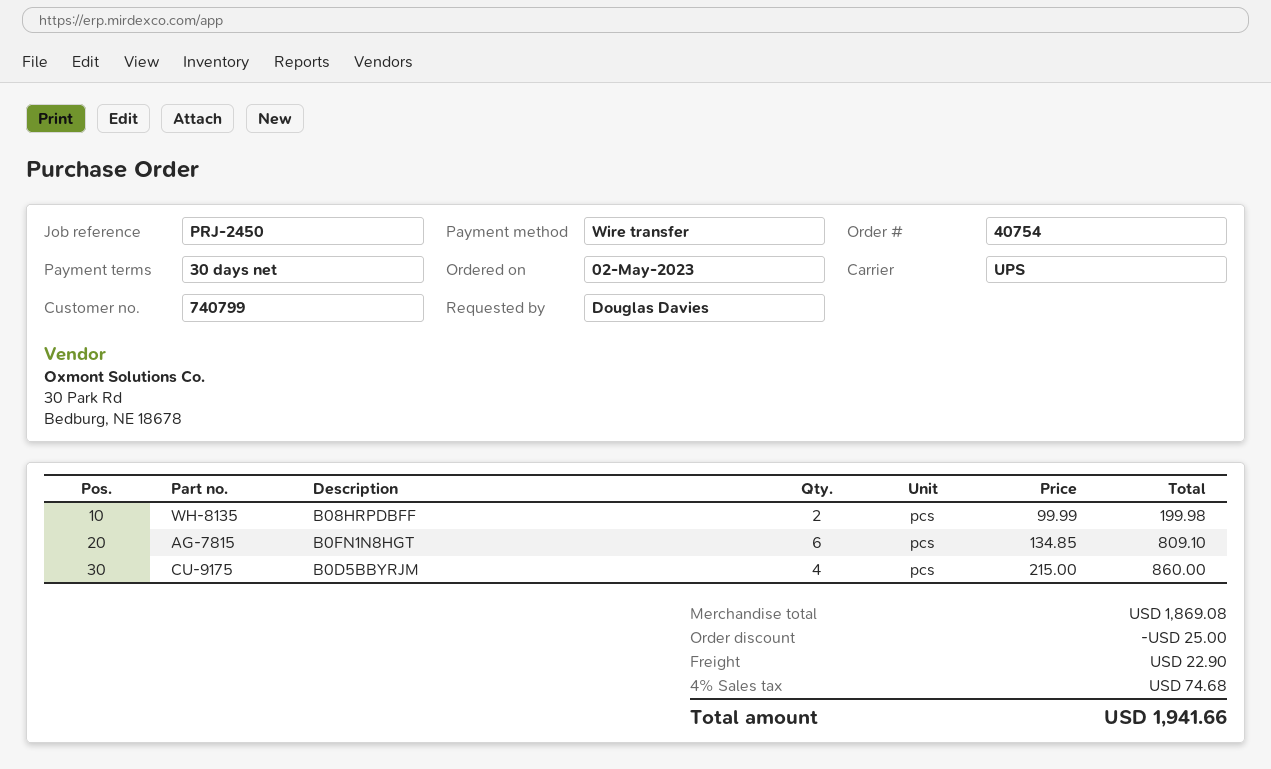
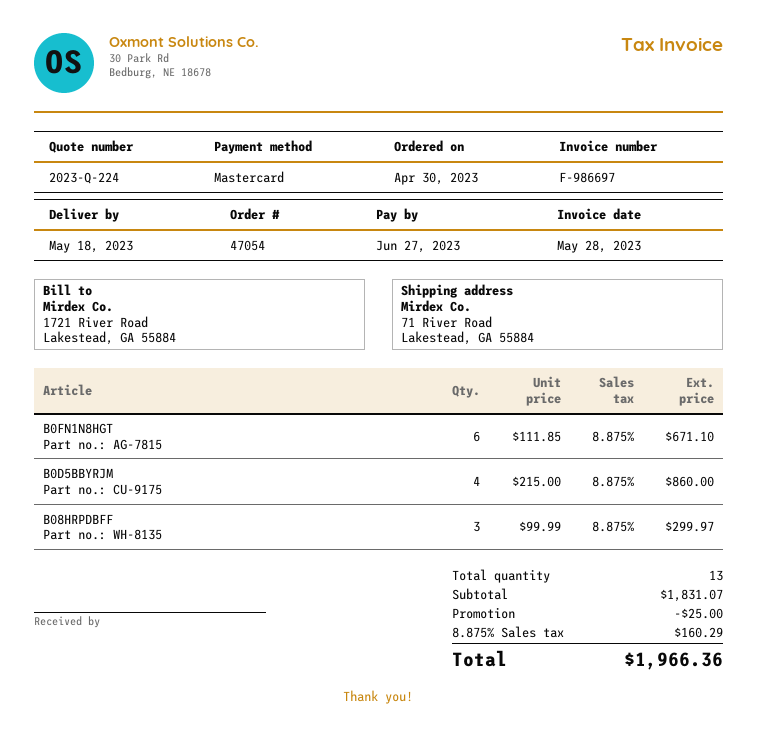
order number: 40754 -> 47054
order date: 2023-05-02 -> 2023-04-30
payment method: bank transfer -> Mastercard
B08HRPDBFF: 2 x 99.99 = 199.98 -> 3 x 99.99 = 299.97
B0FN1N8HGT: 6 x 134.85 = 809.10 -> 6 x 111.85 = 671.10
subtotal: 1869.08 -> 1831.07
shipping: 22.90 -> none
tax: 4% = 74.68 -> 8.875% = 160.29
total: 1941.66 -> 1966.36

